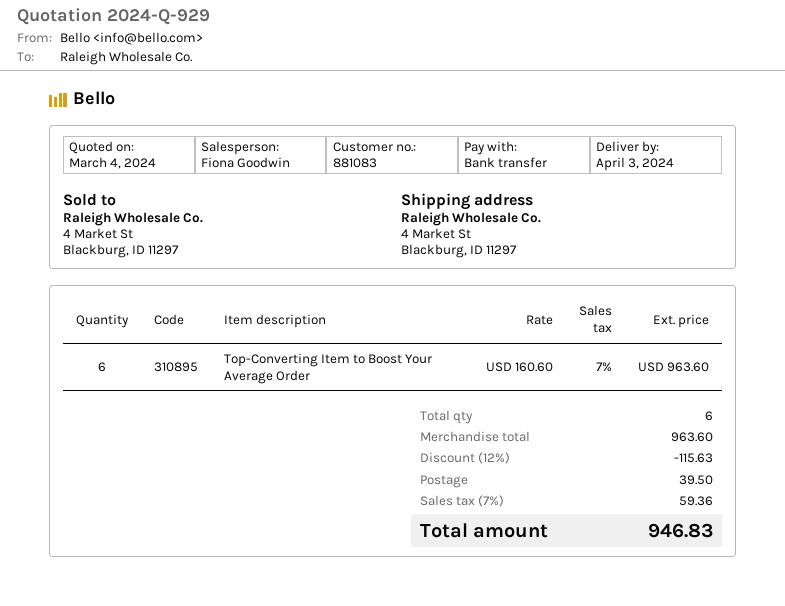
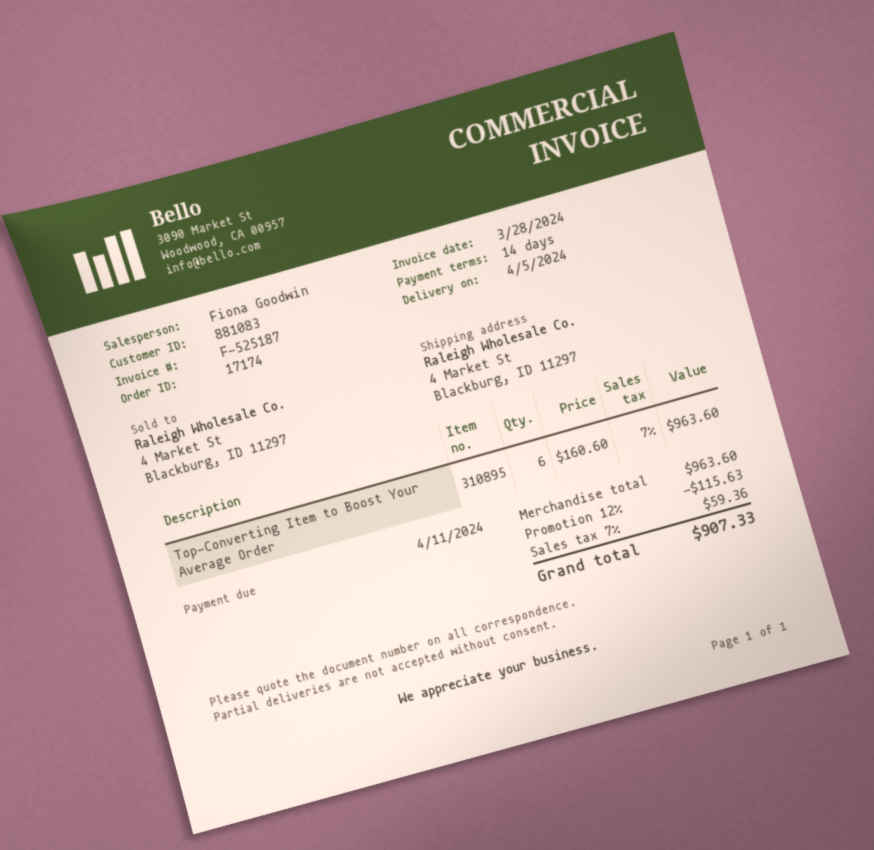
delivery date: 2024-04-03 -> 2024-04-05
shipping: 39.50 -> none
total: 946.83 -> 907.33

